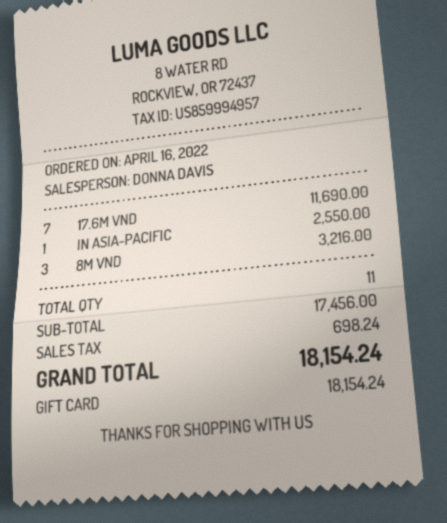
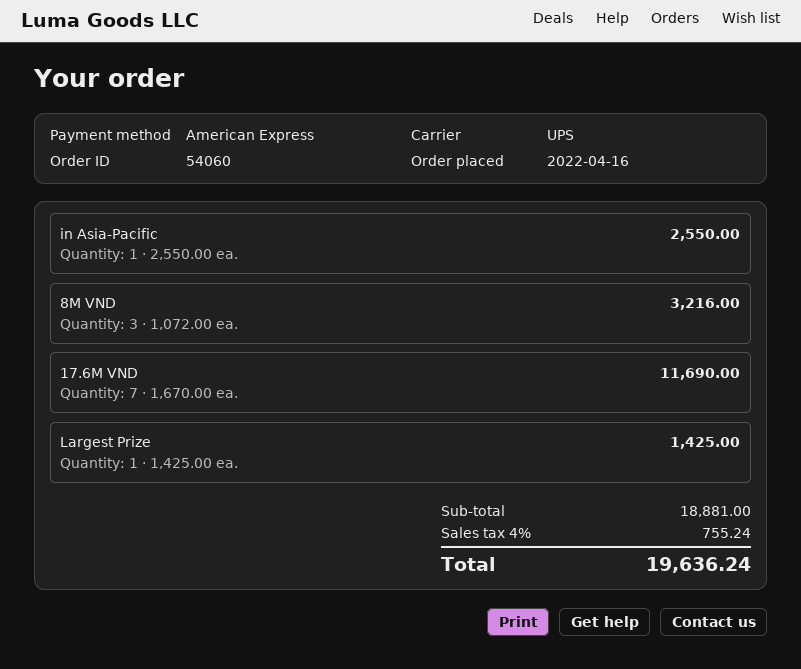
payment method: gift card -> American Express
Largest Prize: none -> 1 for 1425.00
subtotal: 17456.00 -> 18881.00
tax: 698.24 -> 755.24
total: 18154.24 -> 19636.24

